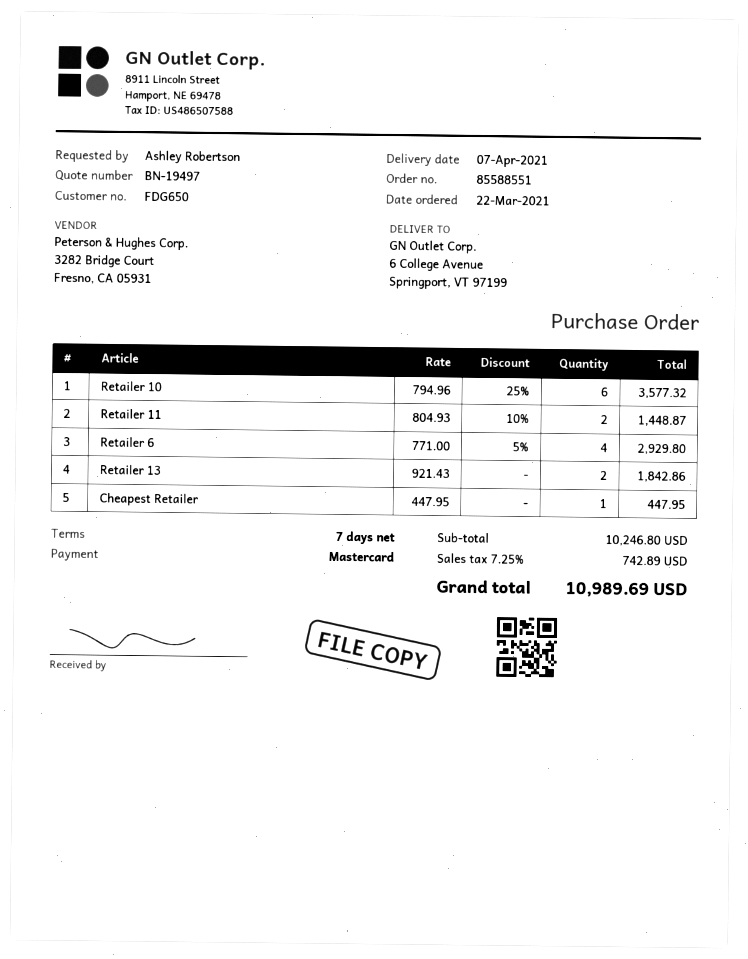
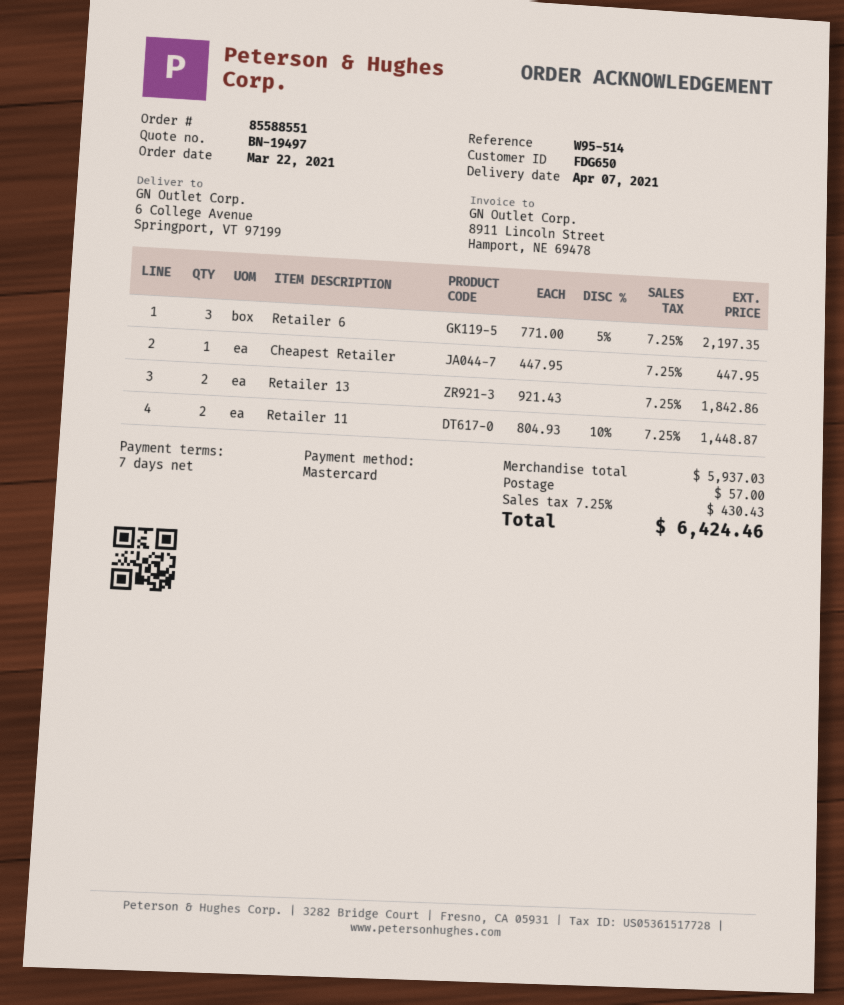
Retailer 10: 6 x 794.96 - 25% = 3577.32 -> none
Retailer 6: 4 x 771.00 - 5% = 2929.80 -> 3 x 771.00 - 5% = 2197.35
subtotal: 10246.80 -> 5937.03
shipping: none -> 57.00
tax: 7.25% = 742.89 -> 7.25% = 430.43
total: 10989.69 -> 6424.46

